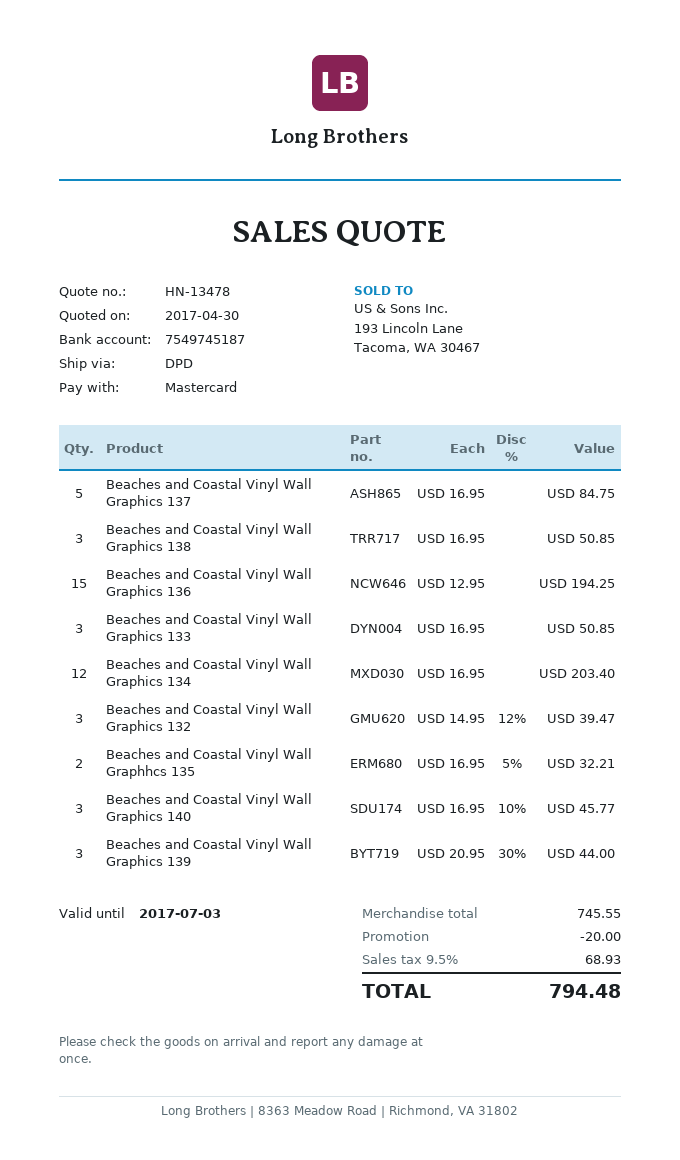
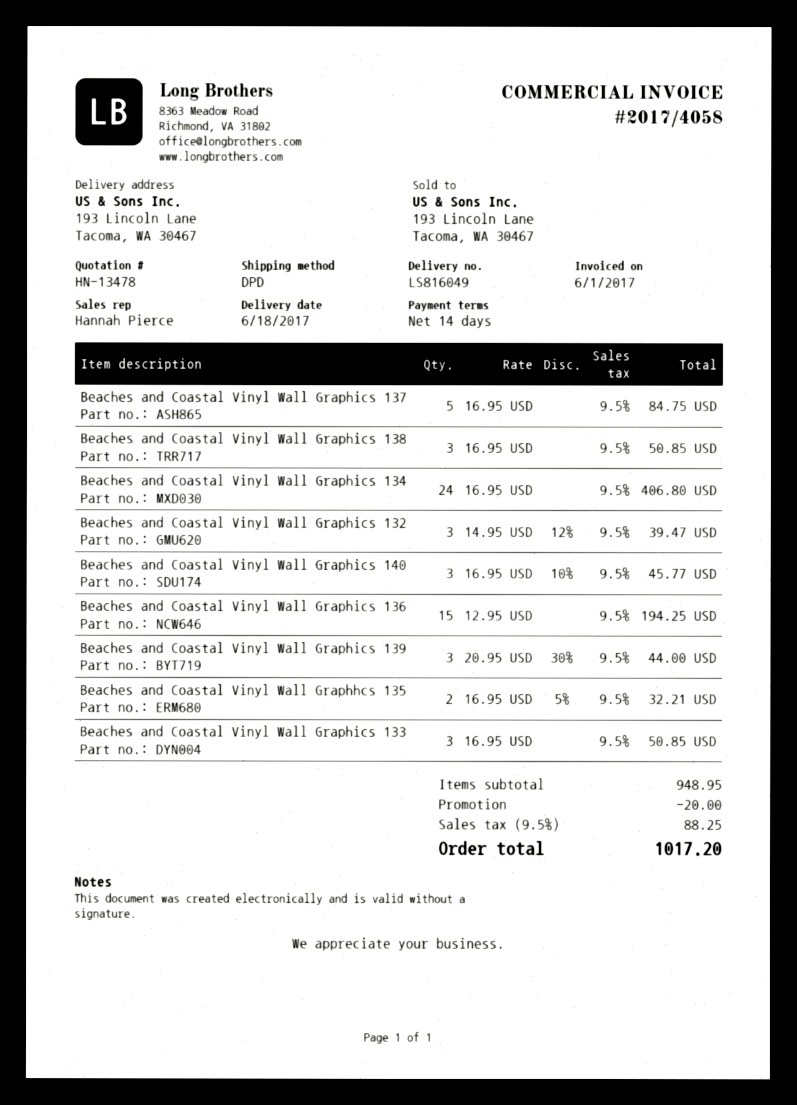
Beaches and Coastal Vinyl Wall Graphics 134: 12 x 16.95 = 203.40 -> 24 x 16.95 = 406.80
subtotal: 745.55 -> 948.95
tax: 9.5% = 68.93 -> 9.5% = 88.25
total: 794.48 -> 1017.20

